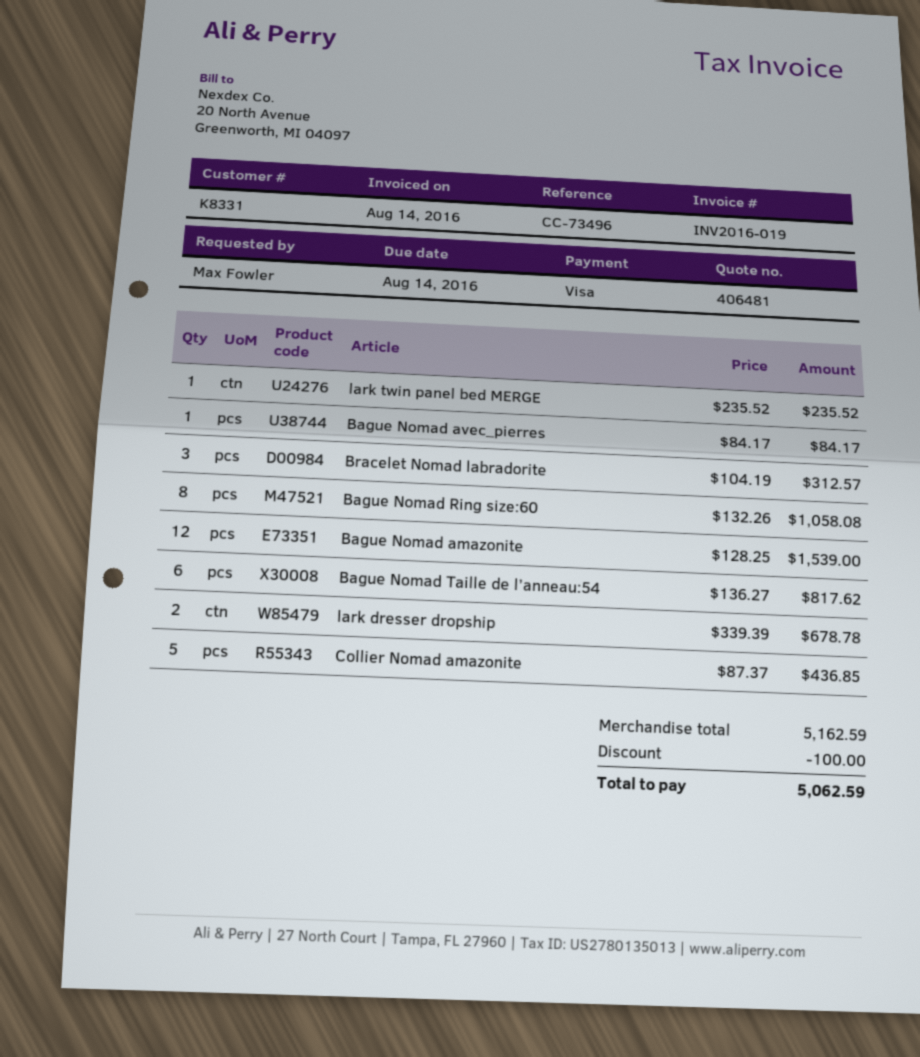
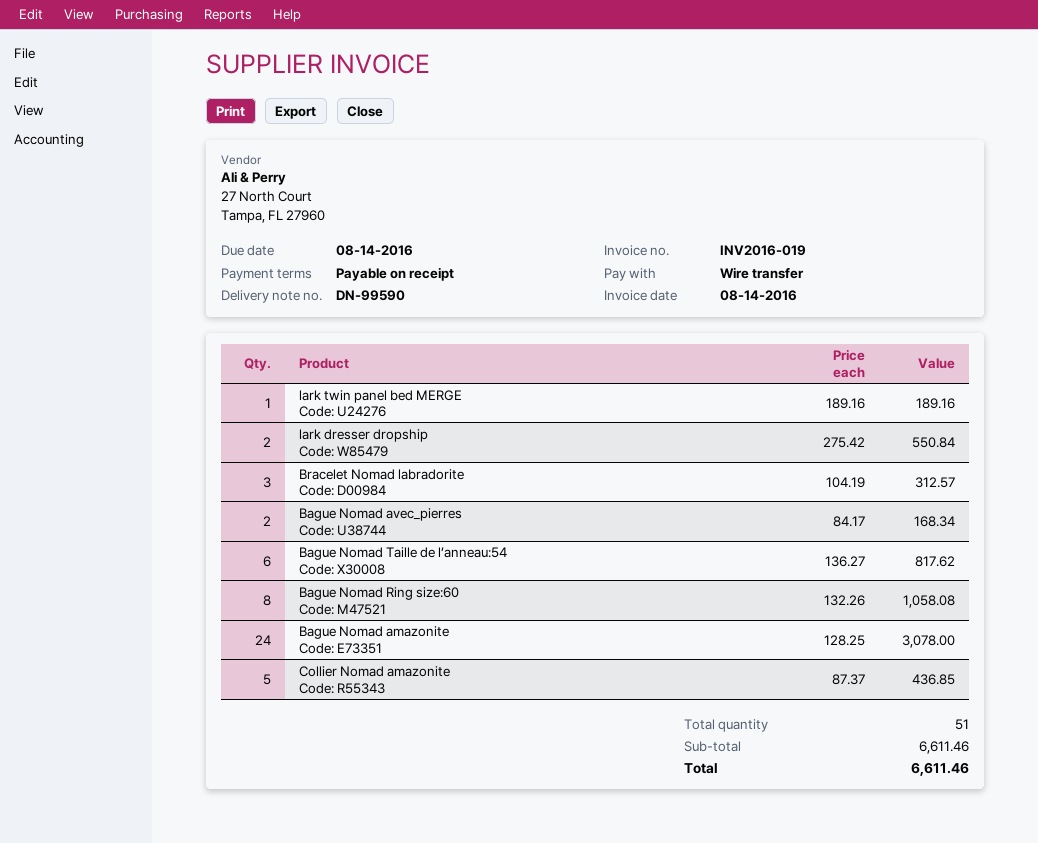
payment method: Visa -> bank transfer
lark twin panel bed MERGE: 1 x 235.52 = 235.52 -> 1 x 189.16 = 189.16
Bague Nomad avec_pierres: 1 x 84.17 = 84.17 -> 2 x 84.17 = 168.34
Bague Nomad amazonite: 12 x 128.25 = 1539.00 -> 24 x 128.25 = 3078.00
lark dresser dropship: 2 x 339.39 = 678.78 -> 2 x 275.42 = 550.84
subtotal: 5162.59 -> 6611.46
discount: 100.00 -> none
total: 5062.59 -> 6611.46

